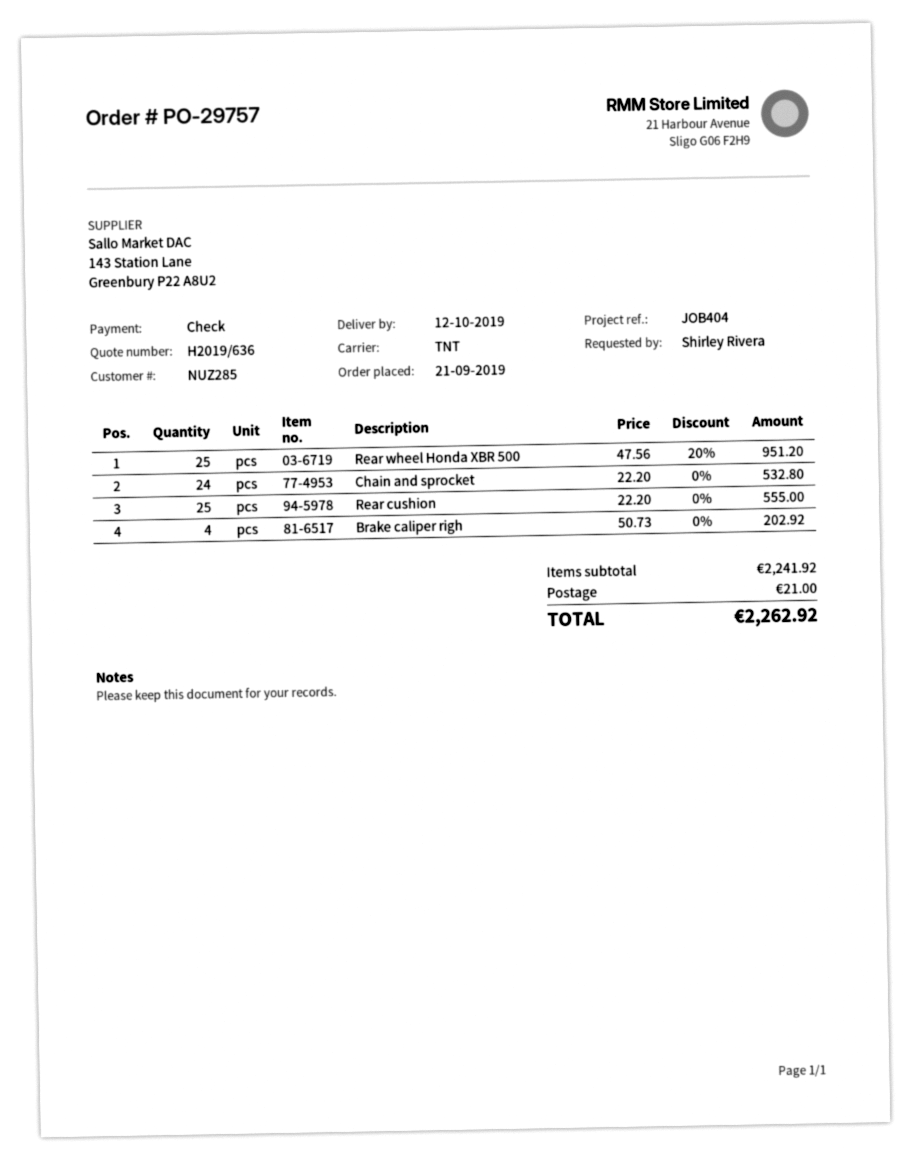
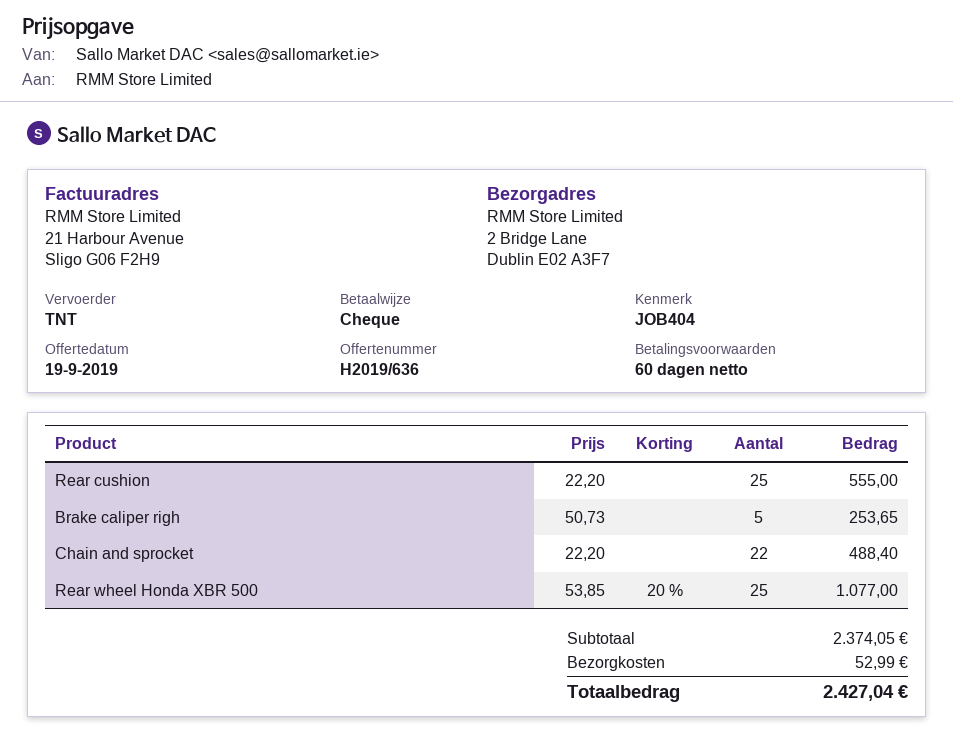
Rear wheel Honda XBR 500: 25 x 47.56 - 20% = 951.20 -> 25 x 53.85 - 20% = 1077.00
Chain and sprocket: 24 x 22.20 = 532.80 -> 22 x 22.20 = 488.40
Brake caliper righ: 4 x 50.73 = 202.92 -> 5 x 50.73 = 253.65
subtotal: 2241.92 -> 2374.05
shipping: 21.00 -> 52.99
total: 2262.92 -> 2427.04

